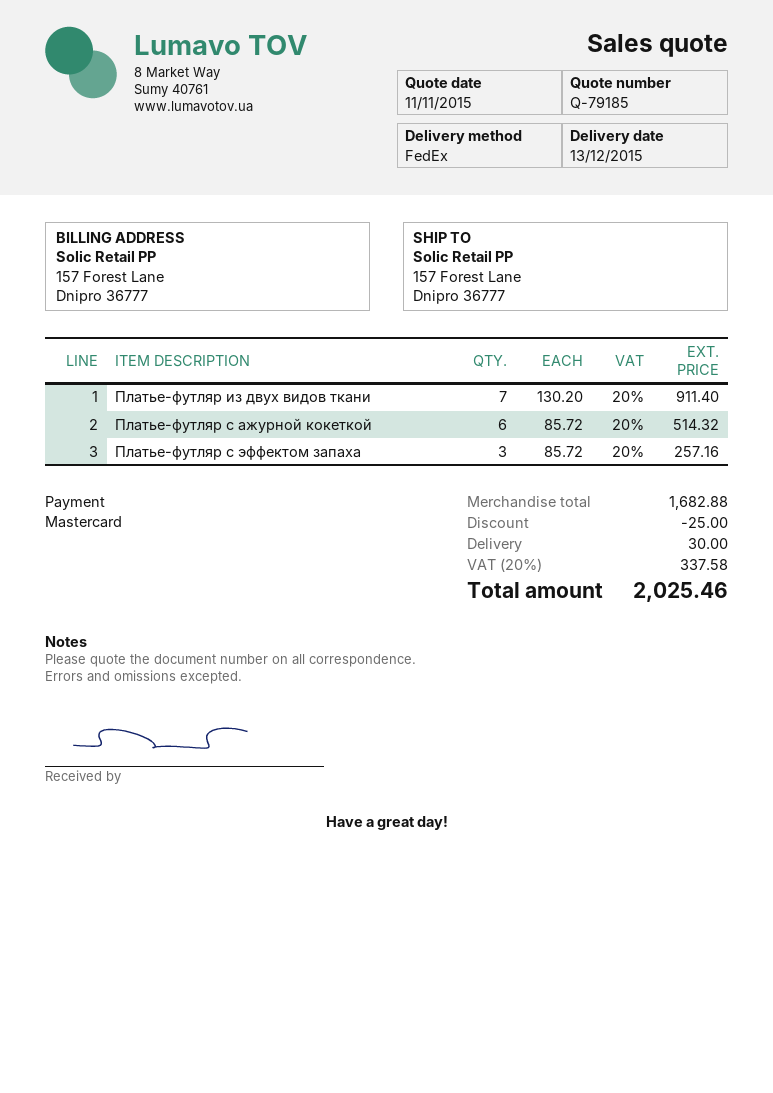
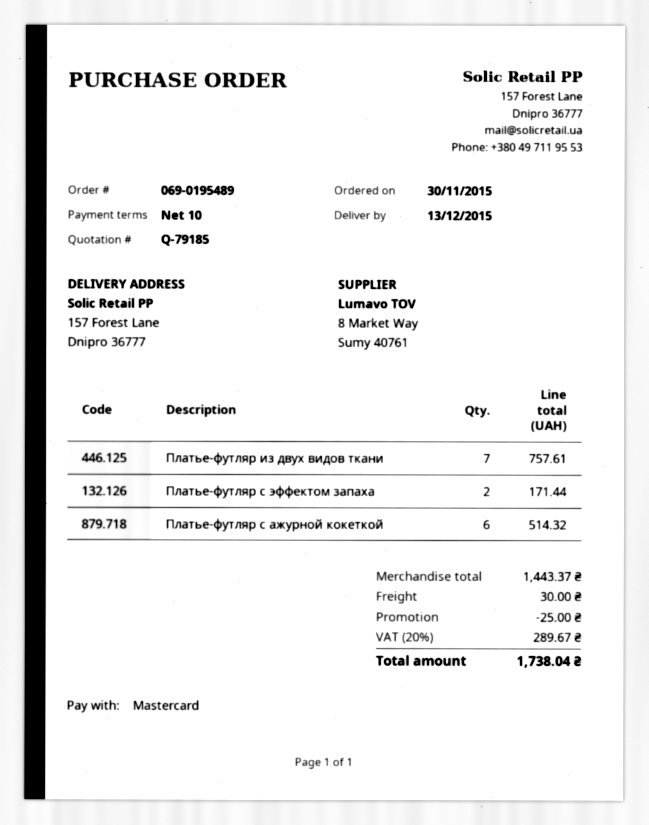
Платье-футляр из двух видов ткани: 7 for 911.40 -> 7 for 757.61
Платье-футляр с эффектом запаха: 3 for 257.16 -> 2 for 171.44
subtotal: 1682.88 -> 1443.37
tax: 20% = 337.58 -> 20% = 289.67
total: 2025.46 -> 1738.04

